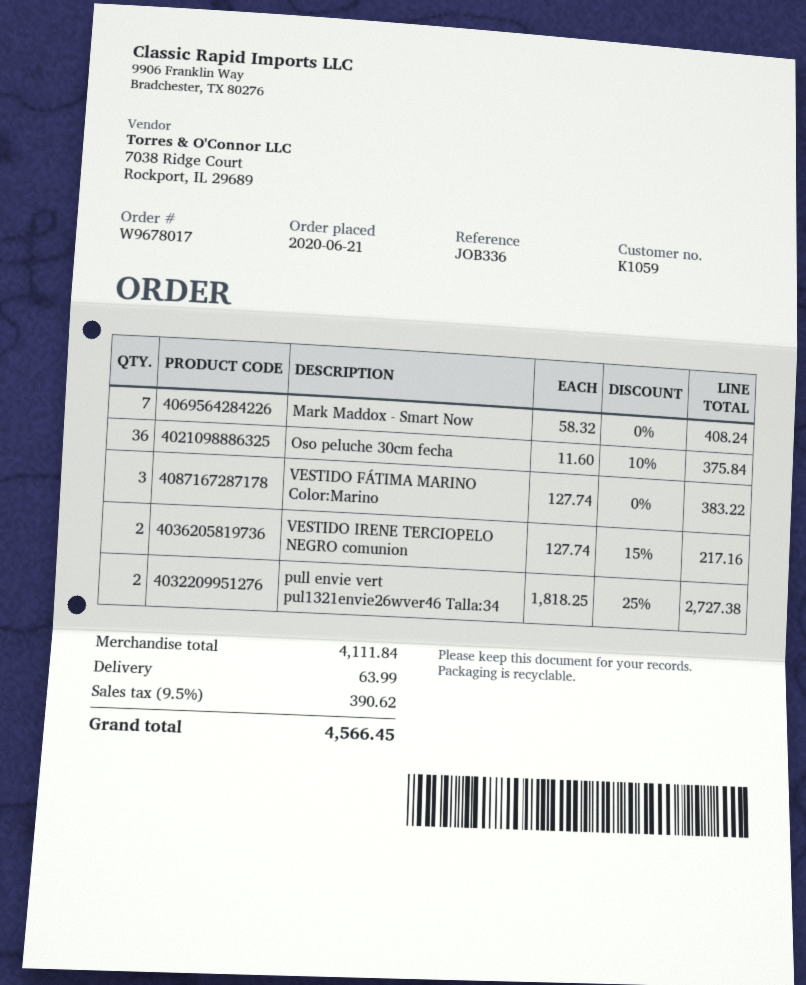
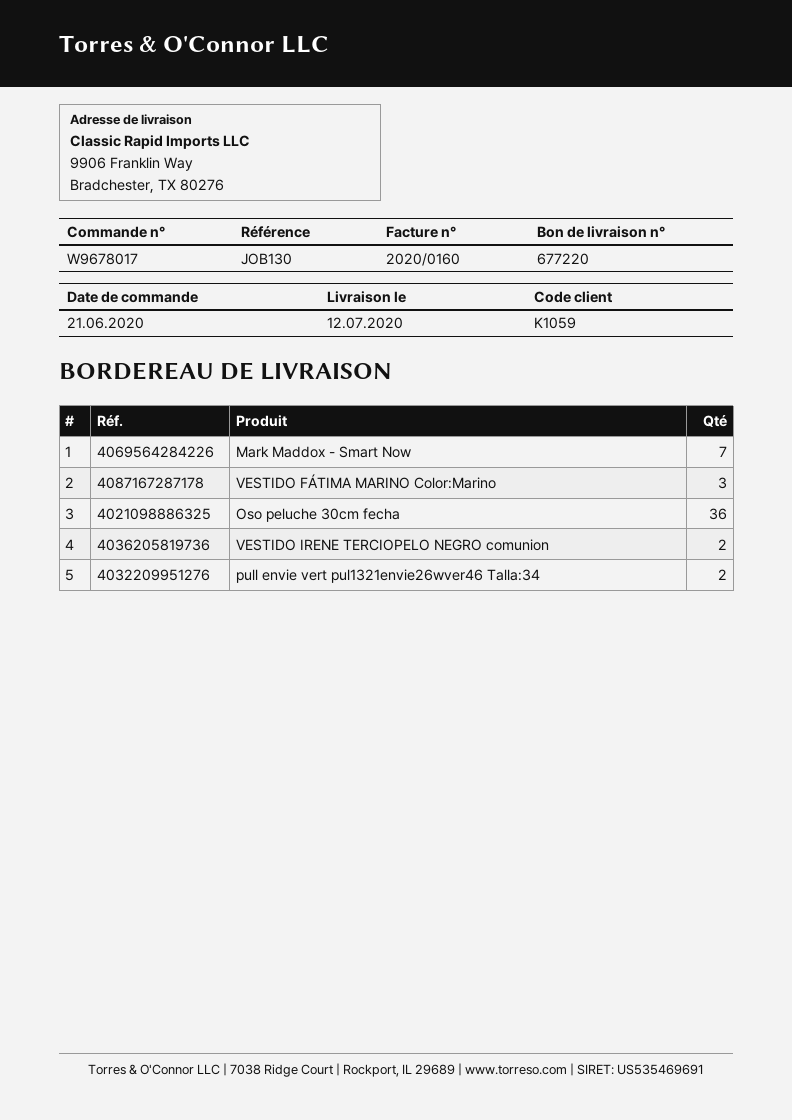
reference: JOB336 -> JOB130

